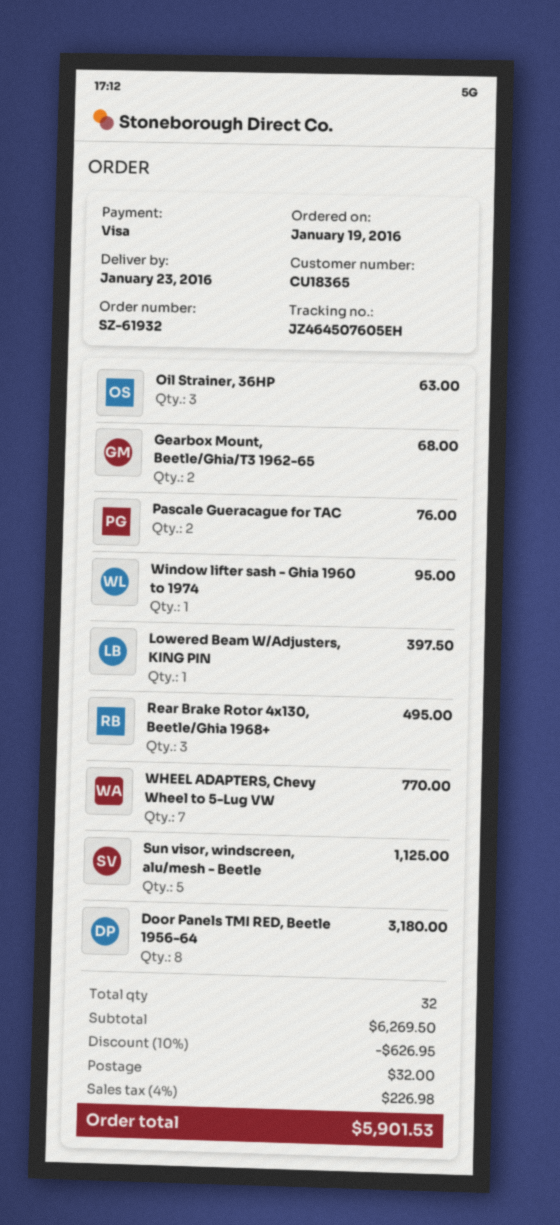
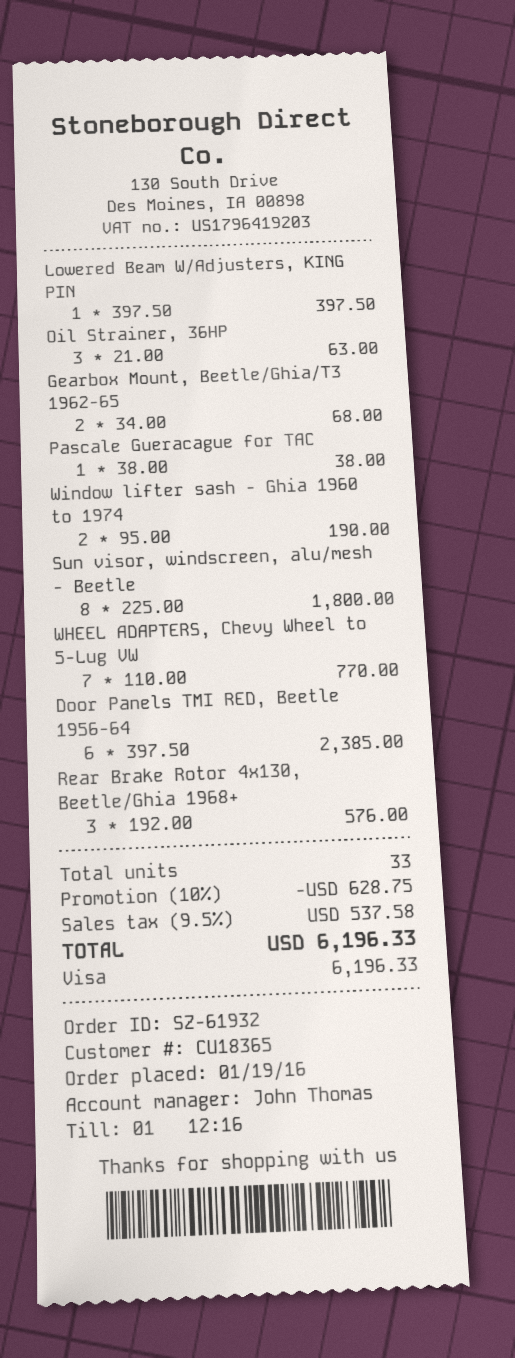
Pascale Gueracague for TAC: 2 for 76.00 -> 1 for 38.00
Window lifter sash - Ghia 1960 to 1974: 1 for 95.00 -> 2 for 190.00
Rear Brake Rotor 4x130, Beetle/Ghia 1968+: 3 for 495.00 -> 3 for 576.00
Sun visor, windscreen, alu/mesh - Beetle: 5 for 1125.00 -> 8 for 1800.00
Door Panels TMI RED, Beetle 1956-64: 8 for 3180.00 -> 6 for 2385.00
total quantity: 32 -> 33
discount: 10% = 626.95 -> 10% = 628.75
shipping: 32.00 -> none
tax: 4% = 226.98 -> 9.5% = 537.58
total: 5901.53 -> 6196.33

